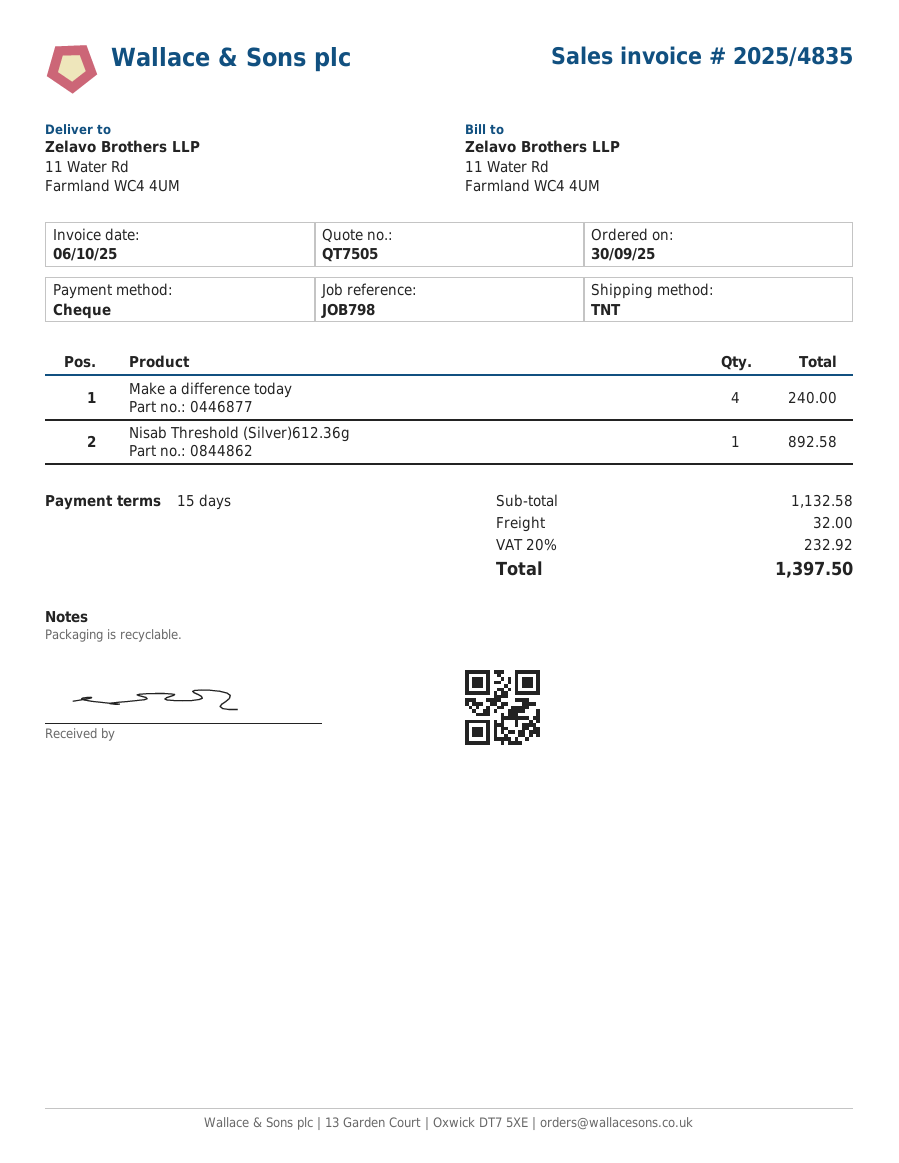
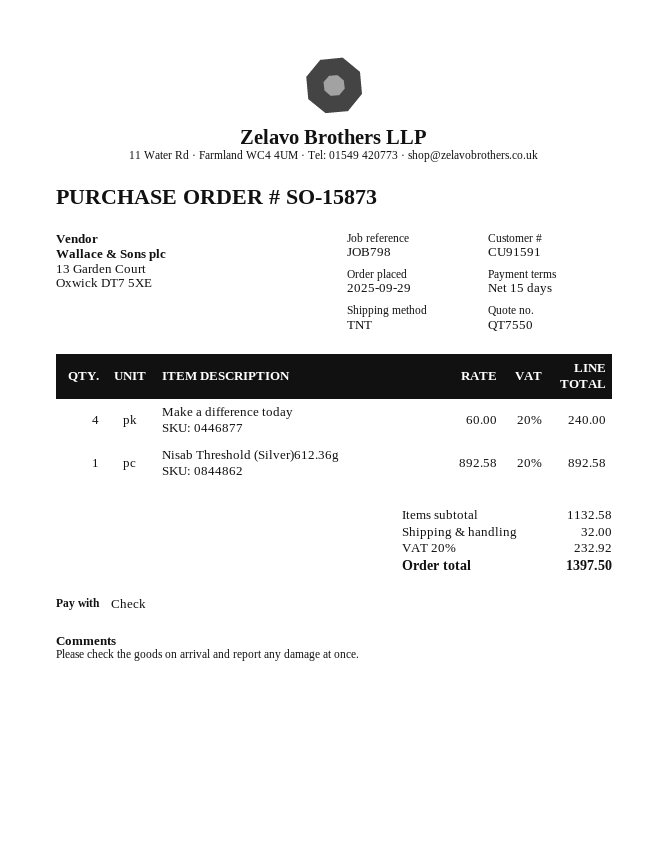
quote number: QT7505 -> QT7550
order date: 2025-09-30 -> 2025-09-29

